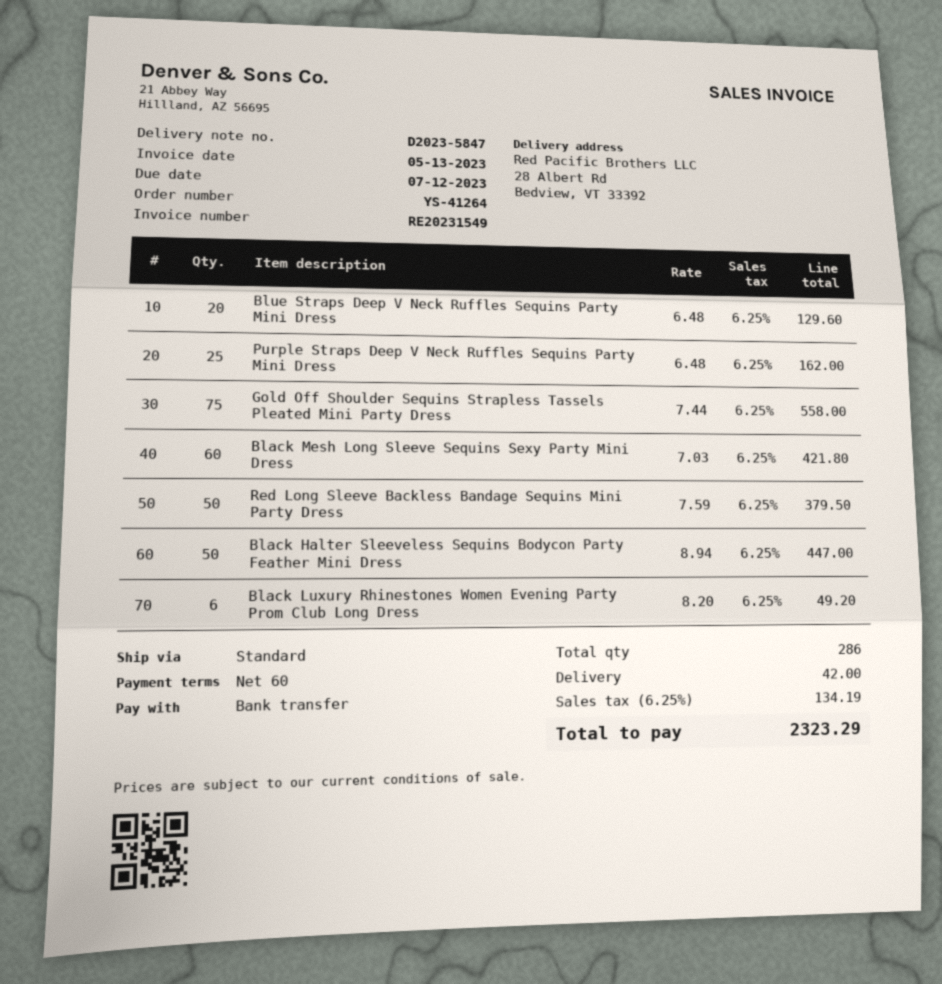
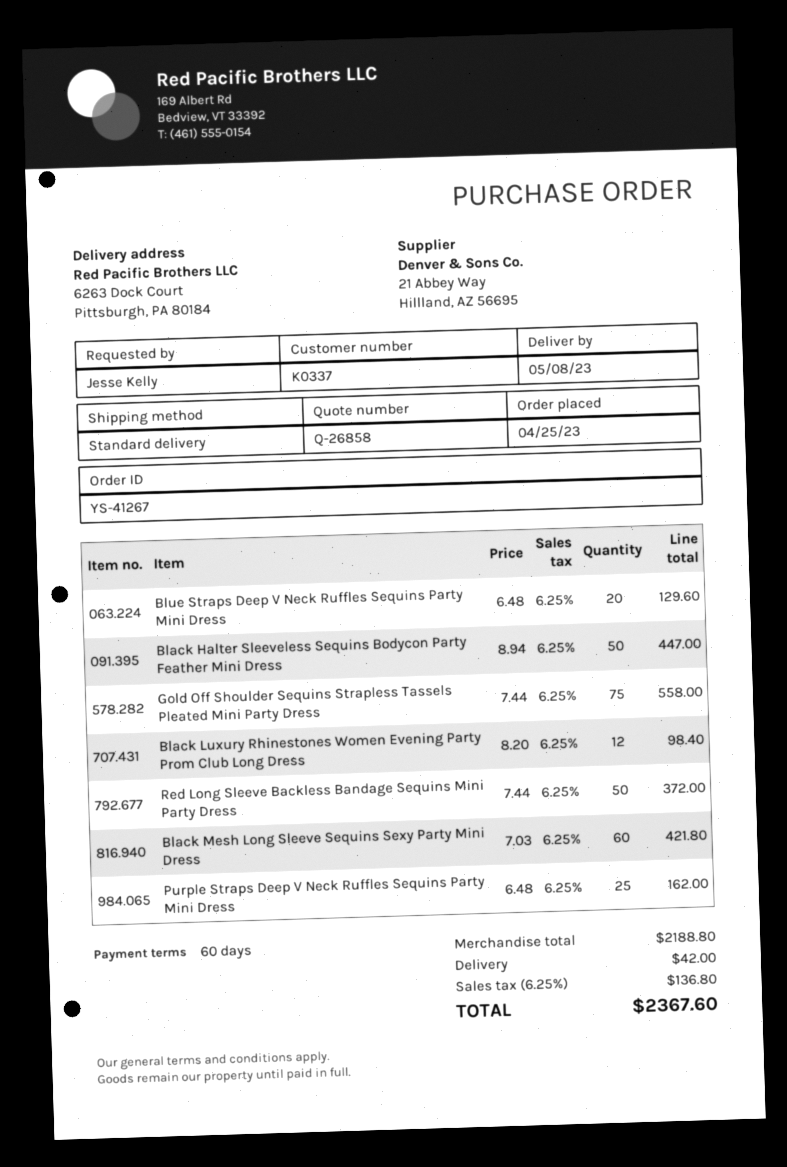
order number: YS-41264 -> YS-41267
ship to: 28 Albert Rd, Bedview, VT 33392 -> 6263 Dock Court, Pittsburgh, PA 80184
Red Long Sleeve Backless Bandage Sequins Mini Party Dress: 50 x 7.59 = 379.50 -> 50 x 7.44 = 372.00
Black Luxury Rhinestones Women Evening Party Prom Club Long Dress: 6 x 8.20 = 49.20 -> 12 x 8.20 = 98.40
tax: 6.25% = 134.19 -> 6.25% = 136.80
total: 2323.29 -> 2367.60

